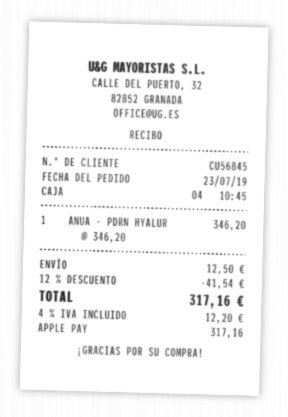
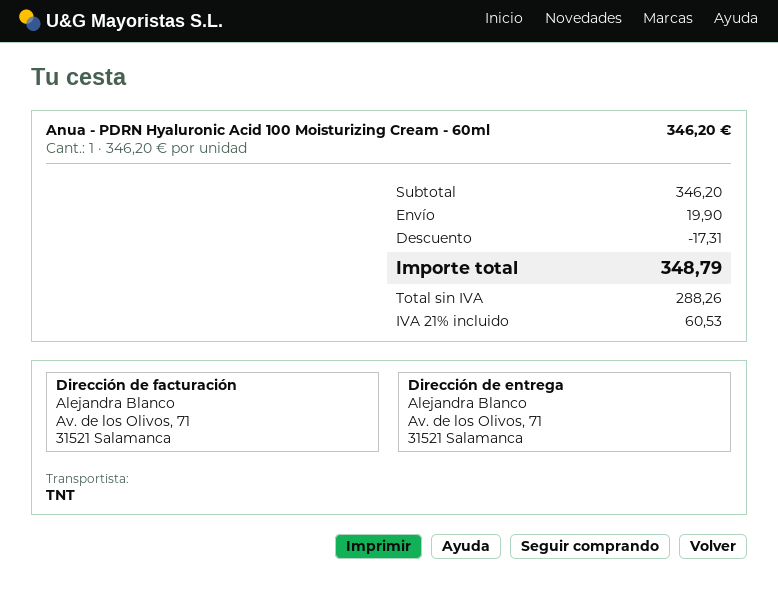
discount: 41.54 -> 17.31
shipping: 12.50 -> 19.90
tax: 4% = 12.20 -> 21% = 60.53
total: 317.16 -> 348.79

